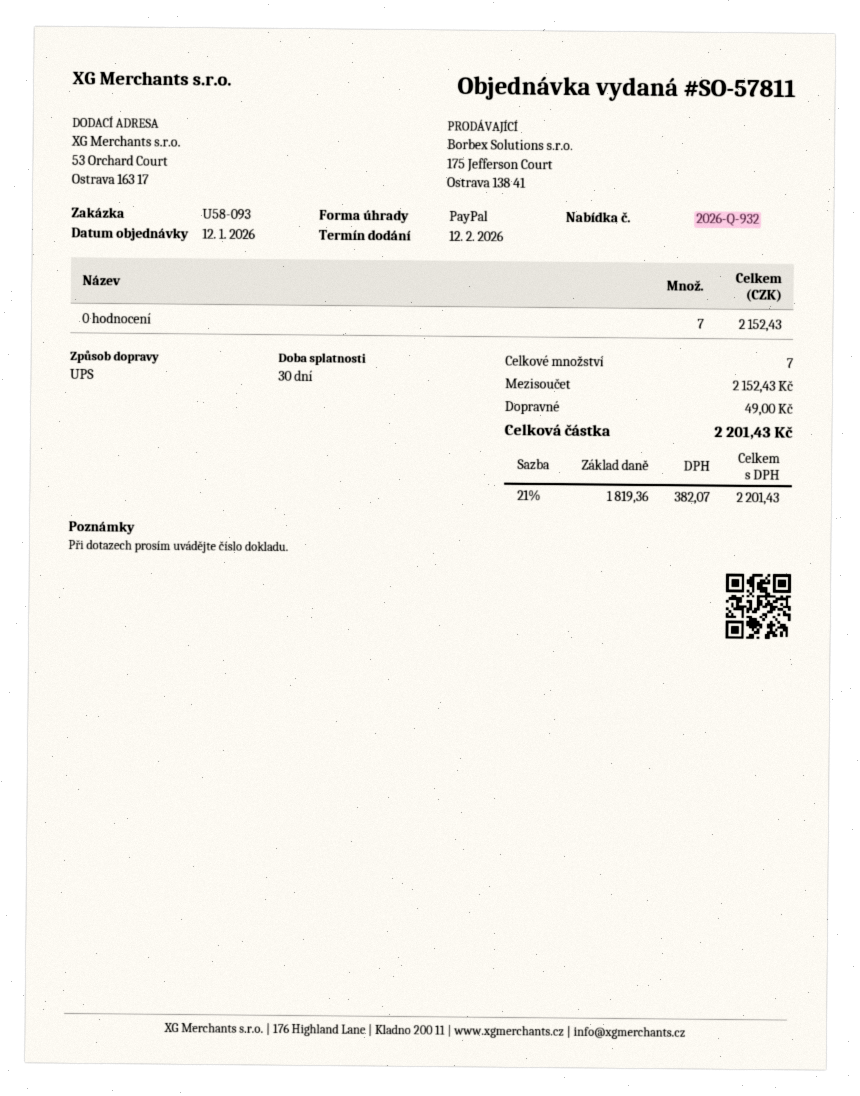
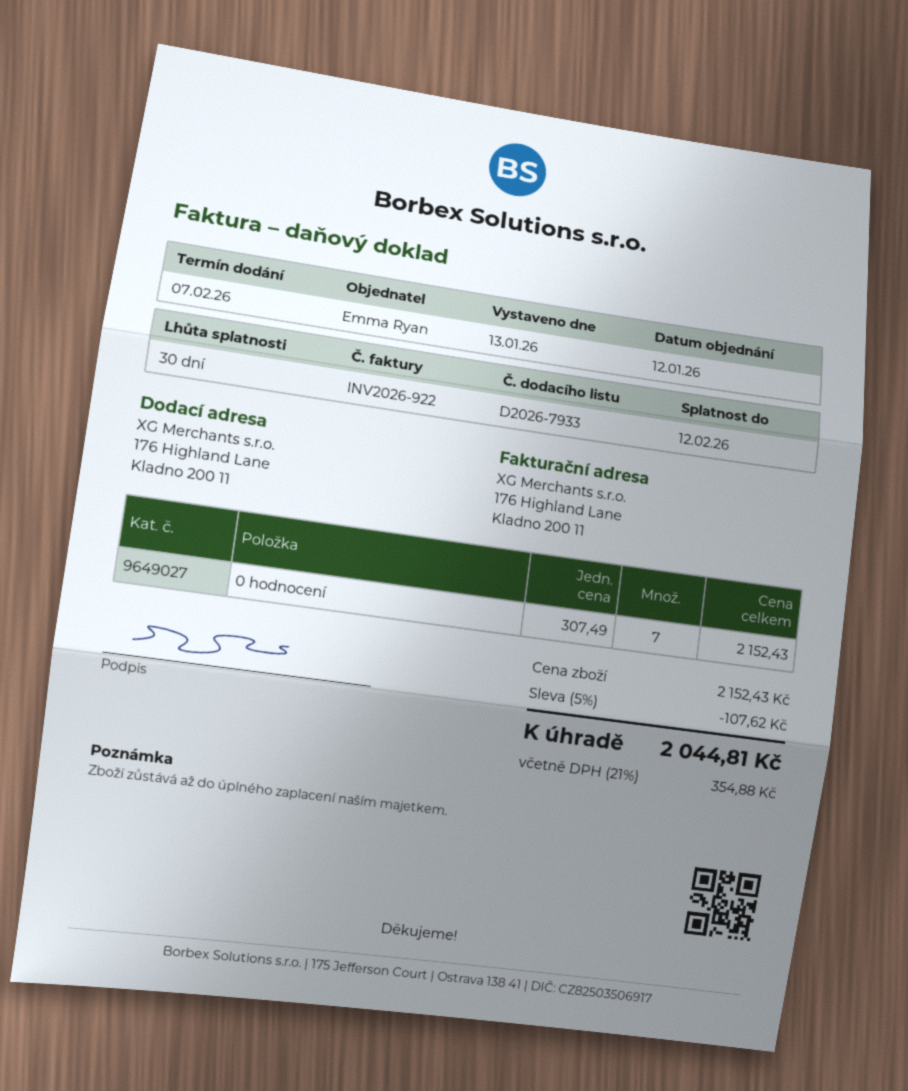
delivery date: 2026-02-12 -> 2026-02-07
ship to: 53 Orchard Court, Ostrava 163 17 -> 176 Highland Lane, Kladno 200 11
discount: none -> 5% = 107.62
shipping: 49.00 -> none
tax: 21% = 382.07 -> 21% = 354.88
total: 2201.43 -> 2044.81

